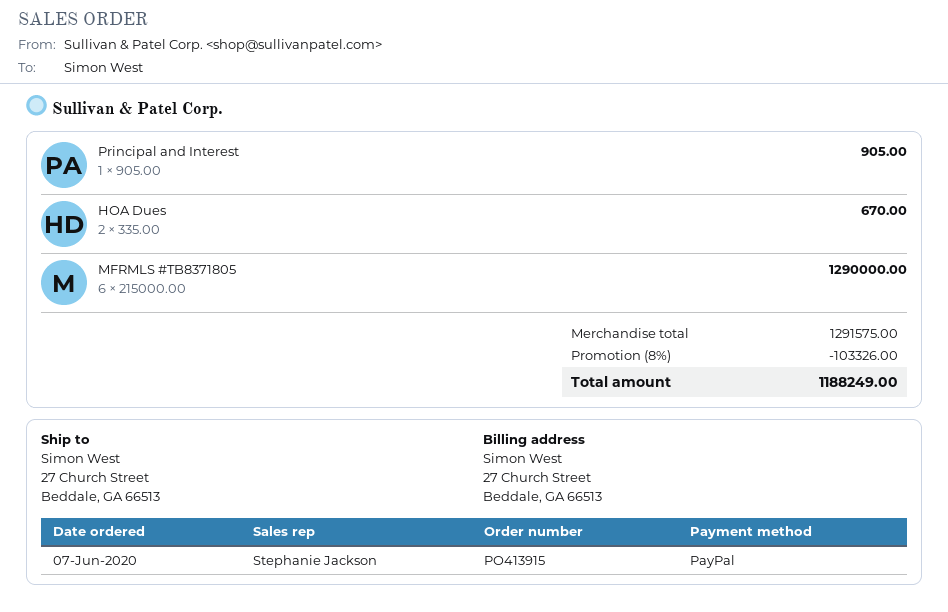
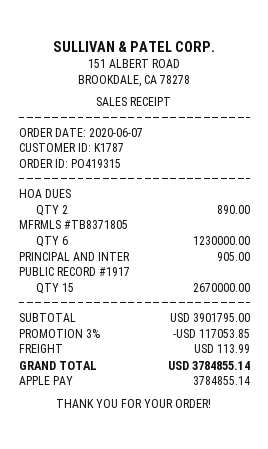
order number: PO413915 -> PO419315
payment method: PayPal -> Apple Pay
HOA Dues: 2 for 670.00 -> 2 for 890.00
MFRMLS #TB8371805: 6 for 1290000.00 -> 6 for 1230000.00
PUBLIC RECORD #1917: none -> 15 for 2670000.00
subtotal: 1291575.00 -> 3901795.00
discount: 8% = 103326.00 -> 3% = 117053.85
shipping: none -> 113.99
total: 1188249.00 -> 3784855.14

